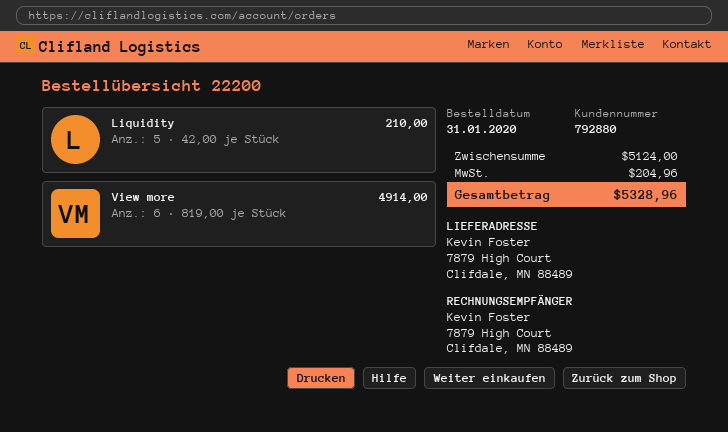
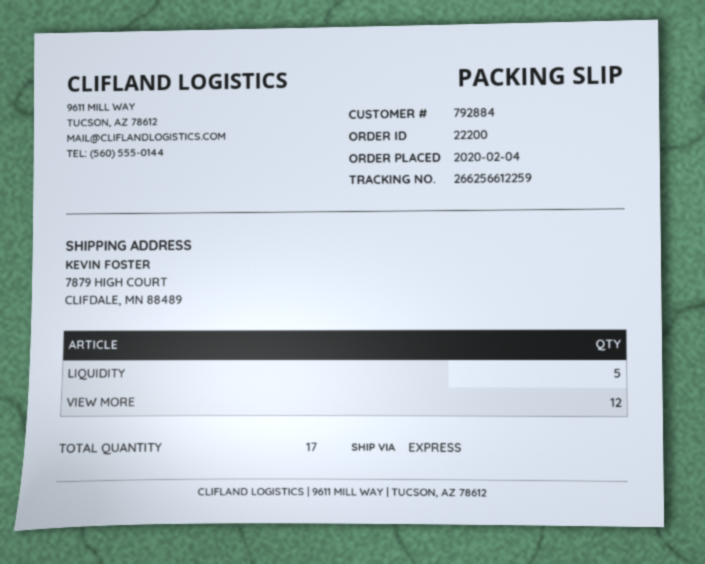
order date: 2020-01-31 -> 2020-02-04
customer number: 792880 -> 792884
View more: 6 -> 12

